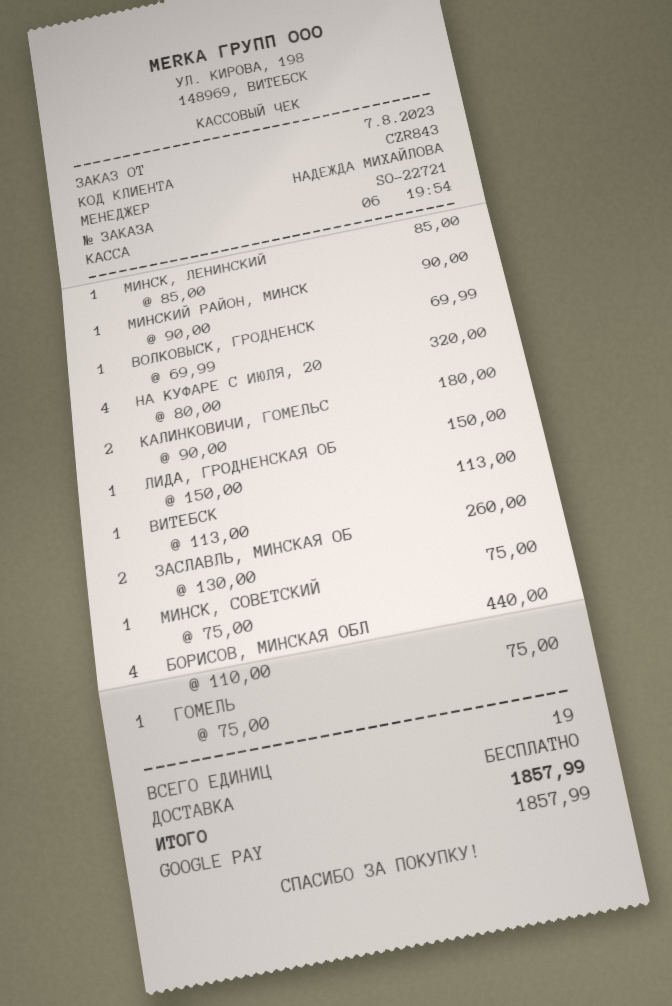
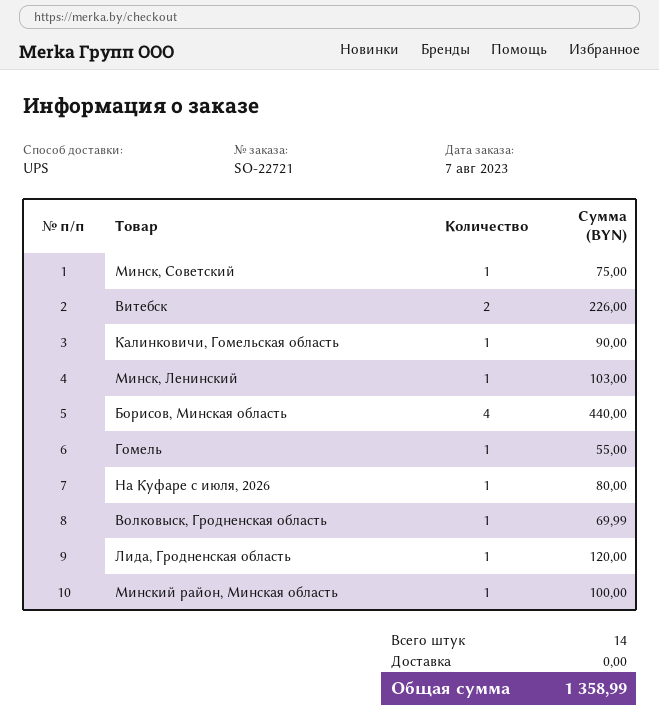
МИНСК, ЛЕНИНСКИЙ: 1 for 85.00 -> 1 for 103.00
МИНСКИЙ РАЙОН, МИНСК: 1 for 90.00 -> 1 for 100.00
НА КУФАРЕ С ИЮЛЯ, 20: 4 for 320.00 -> 1 for 80.00
КАЛИНКОВИЧИ, ГОМЕЛЬС: 2 for 180.00 -> 1 for 90.00
ЛИДА, ГРОДНЕНСКАЯ ОБ: 1 for 150.00 -> 1 for 120.00
ВИТЕБСК: 1 for 113.00 -> 2 for 226.00
ЗАСЛАВЛЬ, МИНСКАЯ ОБ: 2 for 260.00 -> none
ГОМЕЛЬ: 1 for 75.00 -> 1 for 55.00
total quantity: 19 -> 14
total: 1857.99 -> 1358.99

